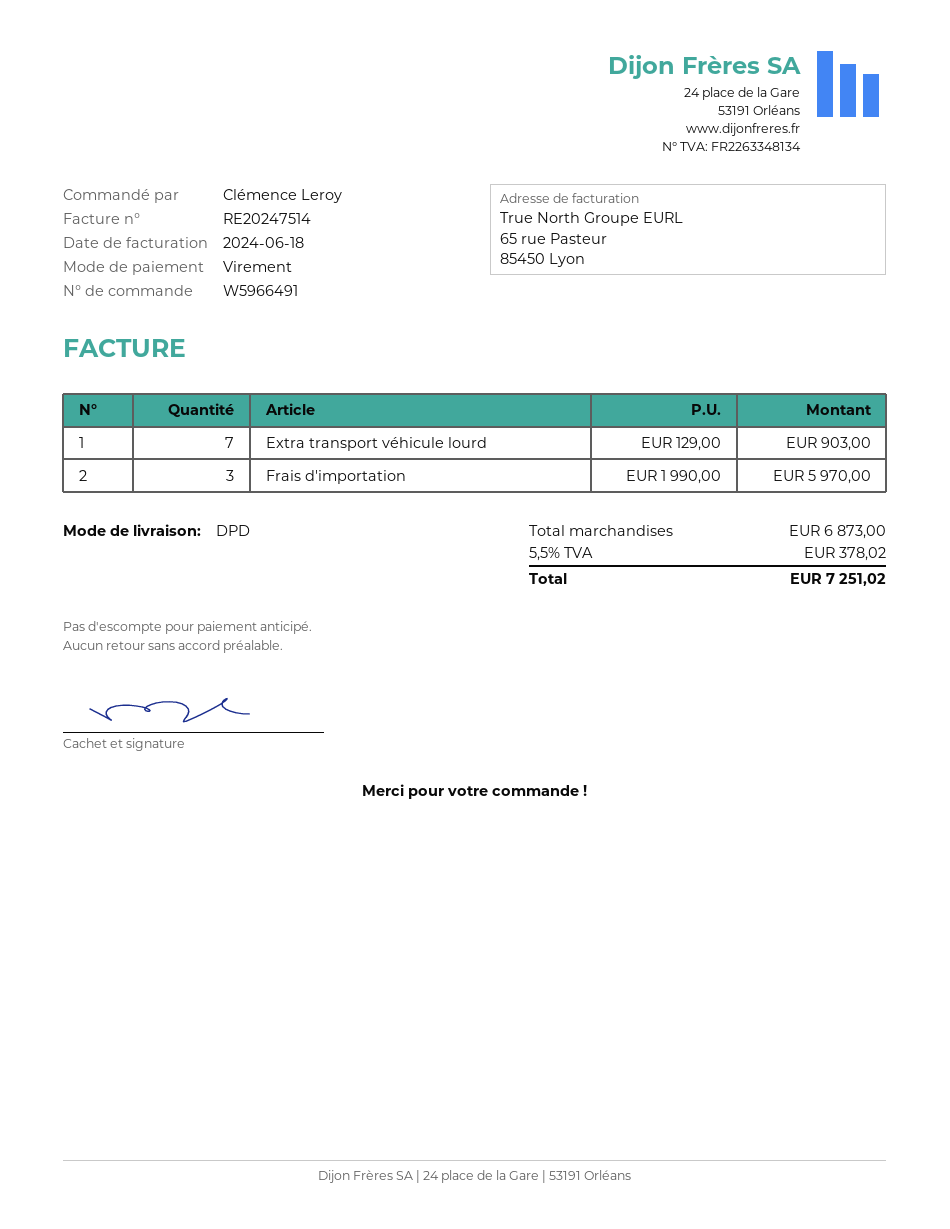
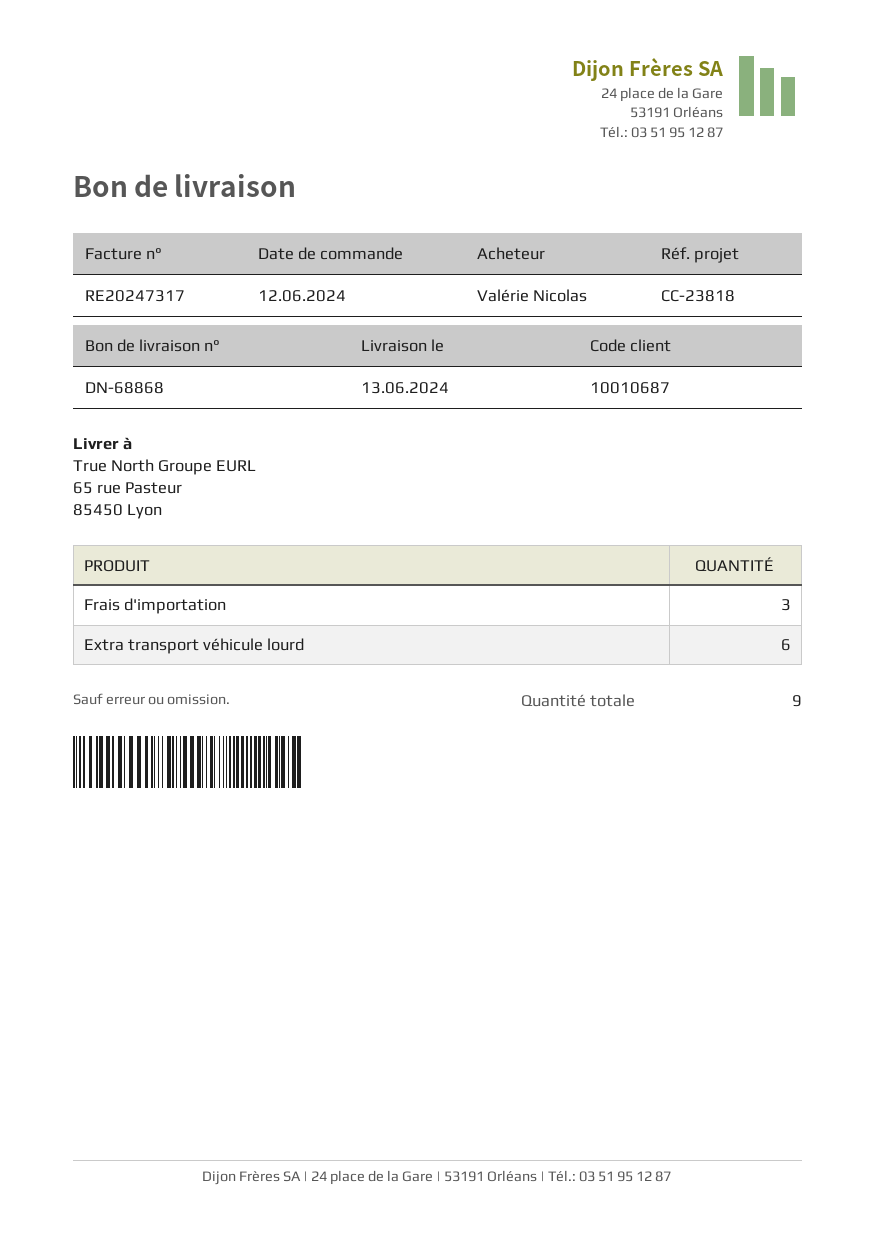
invoice number: RE20247514 -> RE20247317
ordered by: Clémence Leroy -> Valérie Nicolas
Extra transport véhicule lourd: 7 -> 6

